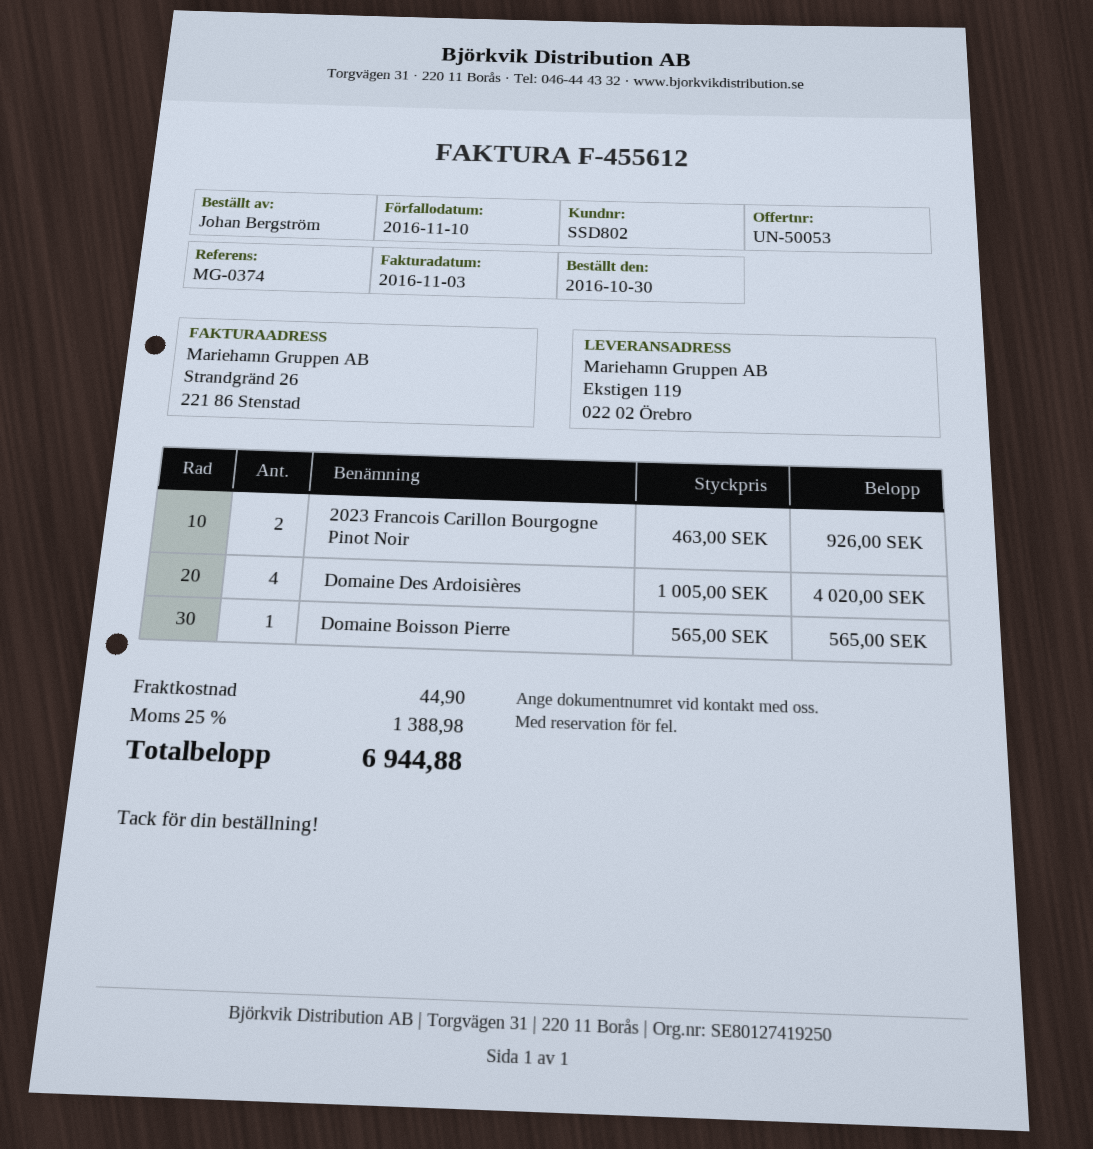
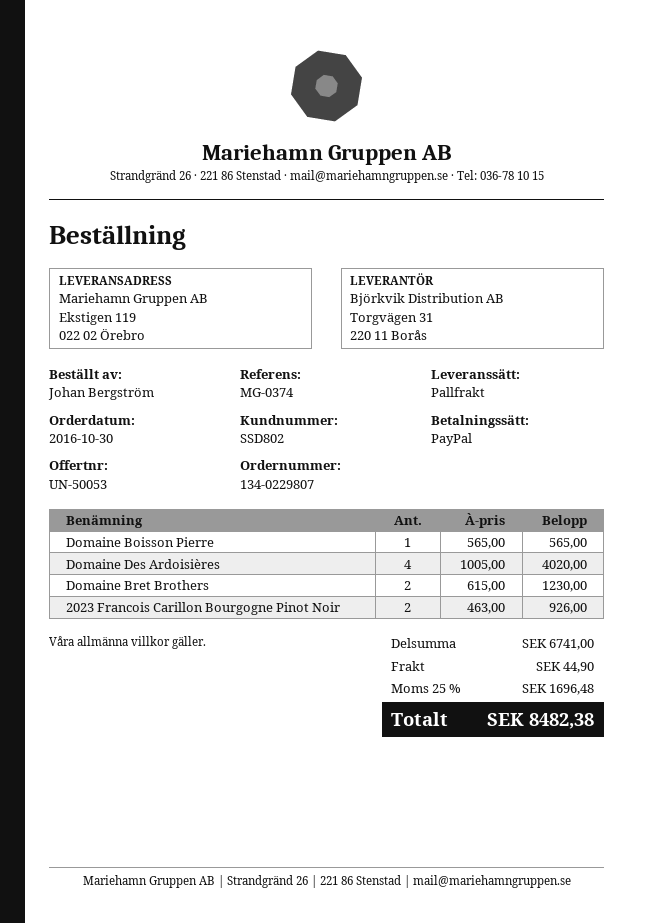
Domaine Bret Brothers: none -> 2 x 615.00 = 1230.00
tax: 25% = 1388.98 -> 25% = 1696.48
total: 6944.88 -> 8482.38

